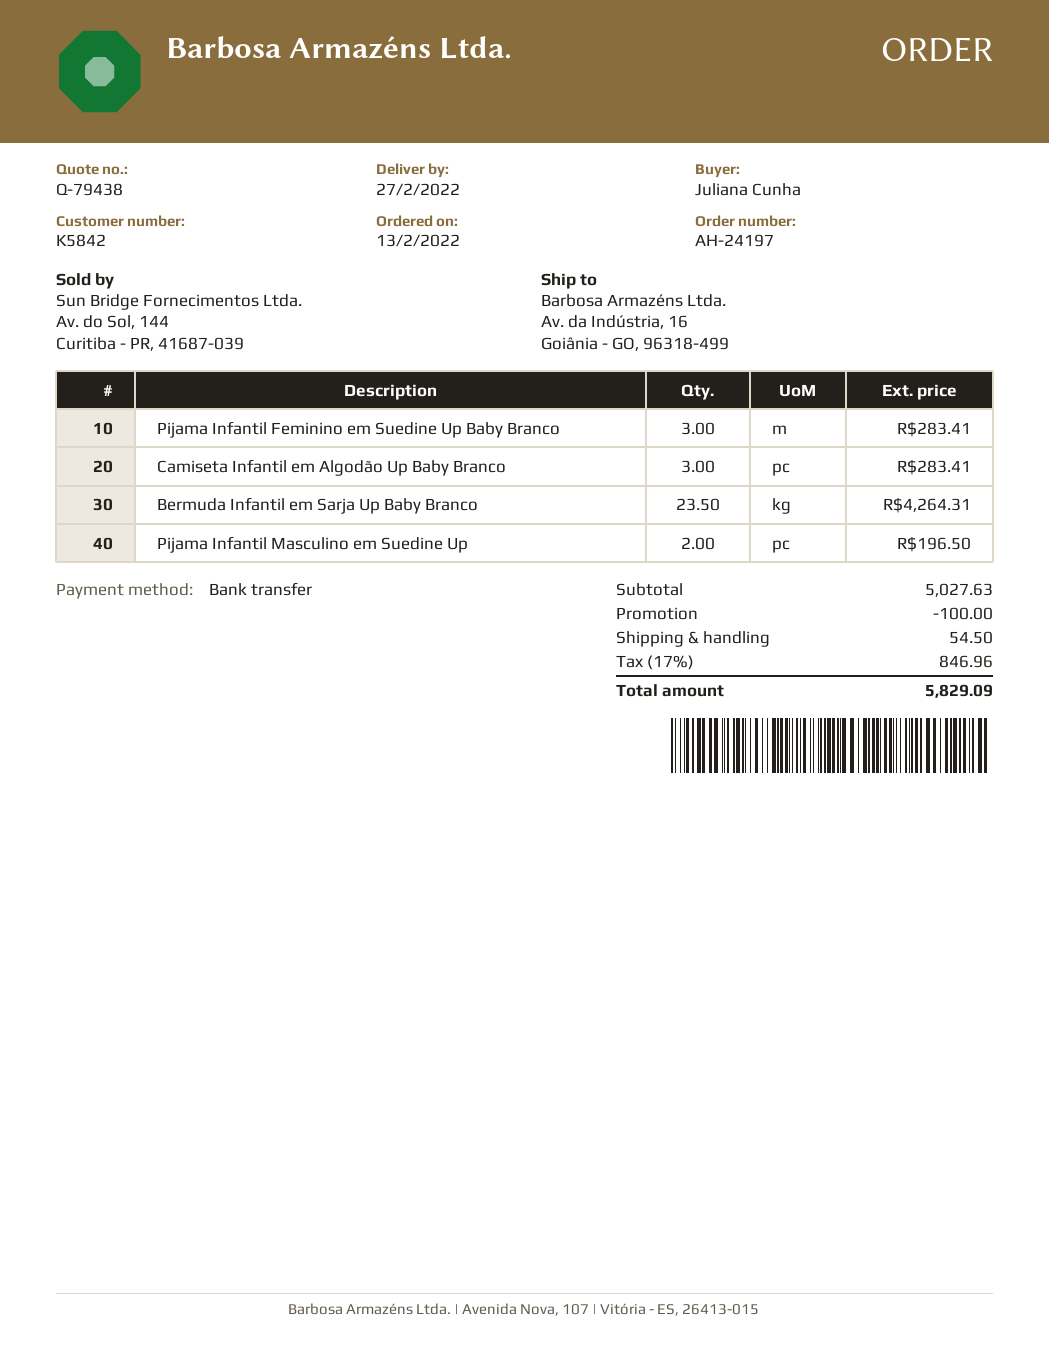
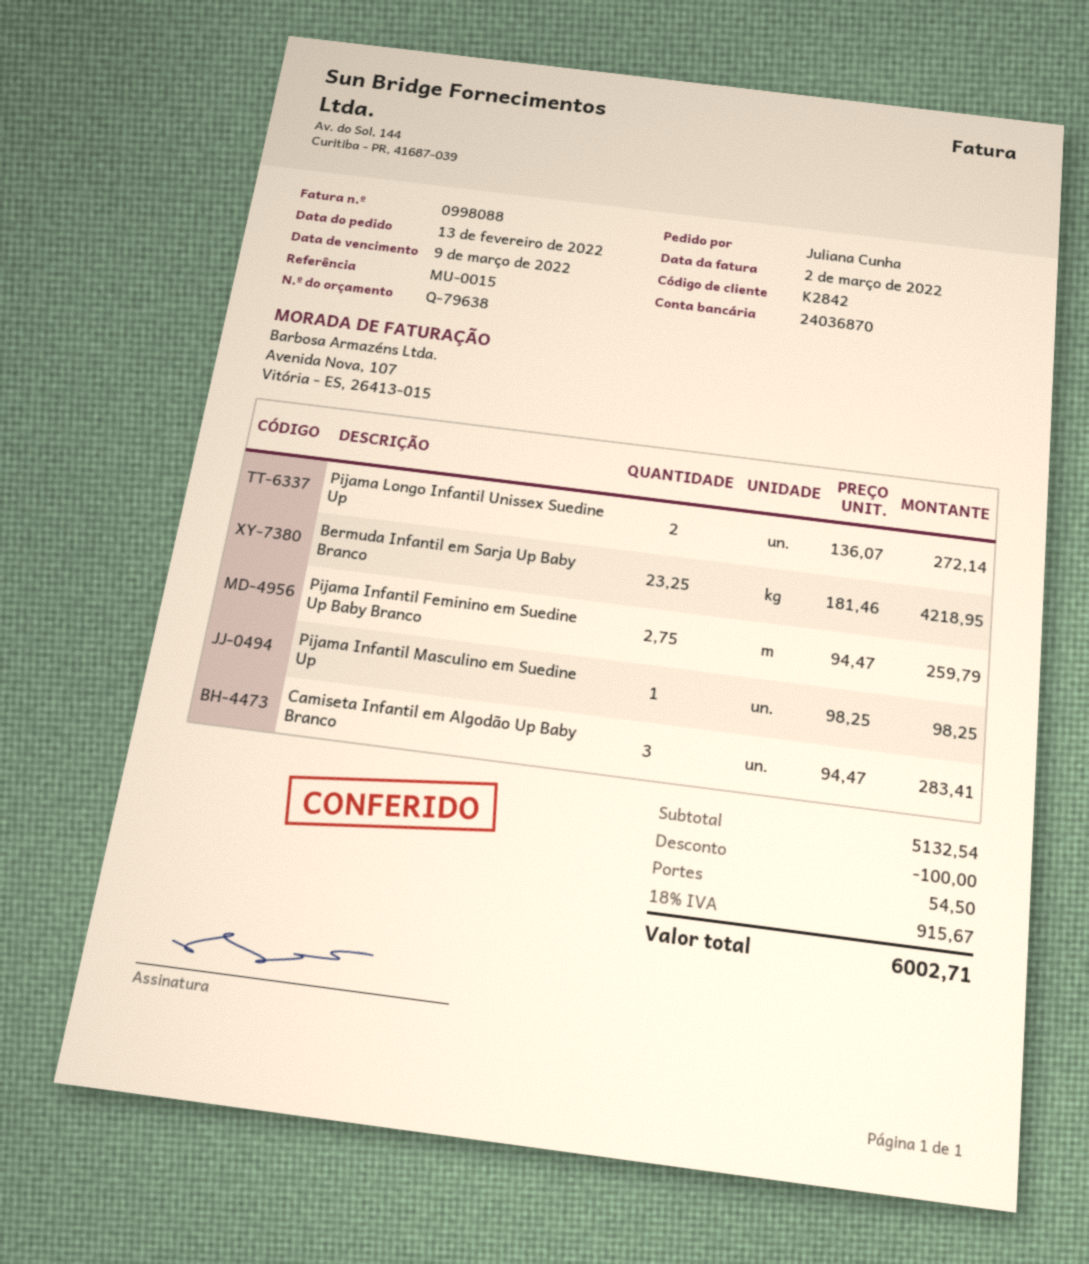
quote number: Q-79438 -> Q-79638
customer number: K5842 -> K2842
Pijama Infantil Feminino em Suedine Up Baby Branco: 3 for 283.41 -> 2.75 for 259.79
Bermuda Infantil em Sarja Up Baby Branco: 23.5 for 4264.31 -> 23.25 for 4218.95
Pijama Infantil Masculino em Suedine Up: 2 for 196.50 -> 1 for 98.25
Pijama Longo Infantil Unissex Suedine Up: none -> 2 for 272.14
subtotal: 5027.63 -> 5132.54
tax: 17% = 846.96 -> 18% = 915.67
total: 5829.09 -> 6002.71

